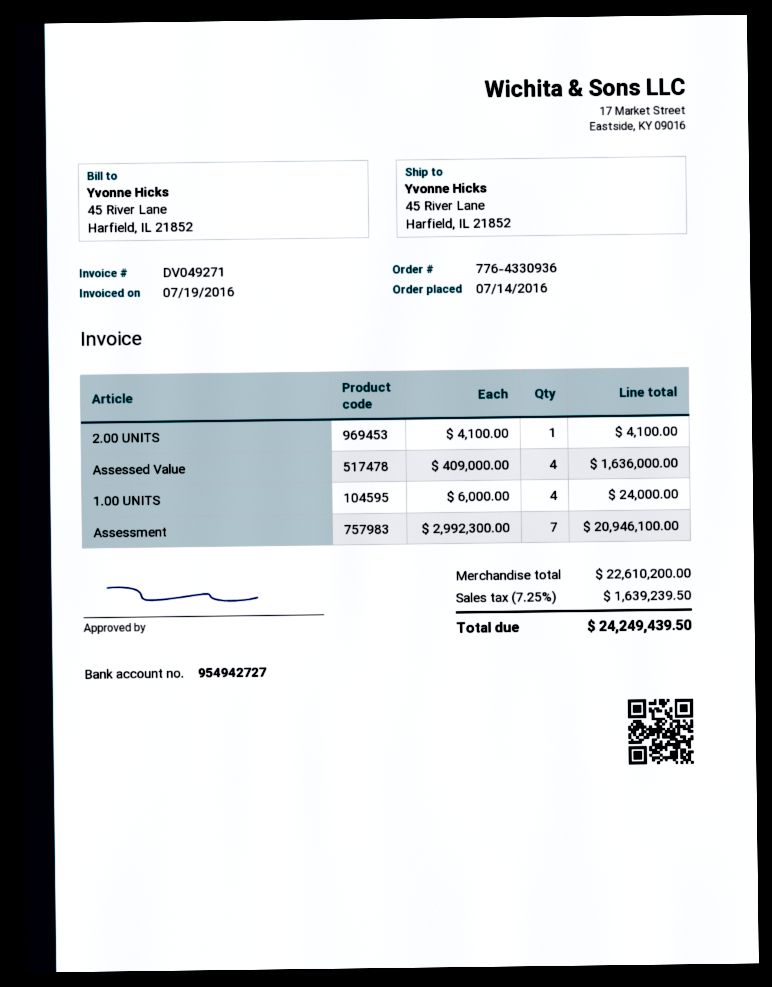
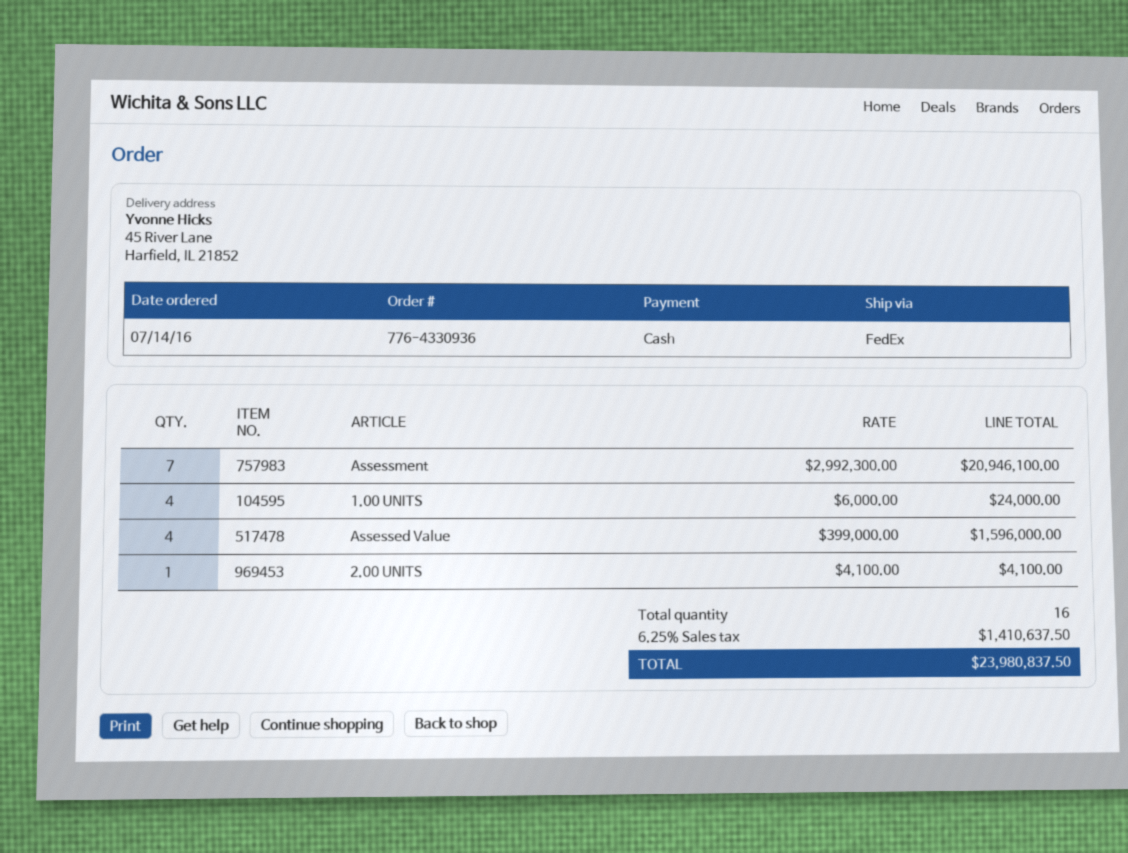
Assessed Value: 4 x 409000.00 = 1636000.00 -> 4 x 399000.00 = 1596000.00
tax: 7.25% = 1639239.50 -> 6.25% = 1410637.50
total: 24249439.50 -> 23980837.50

